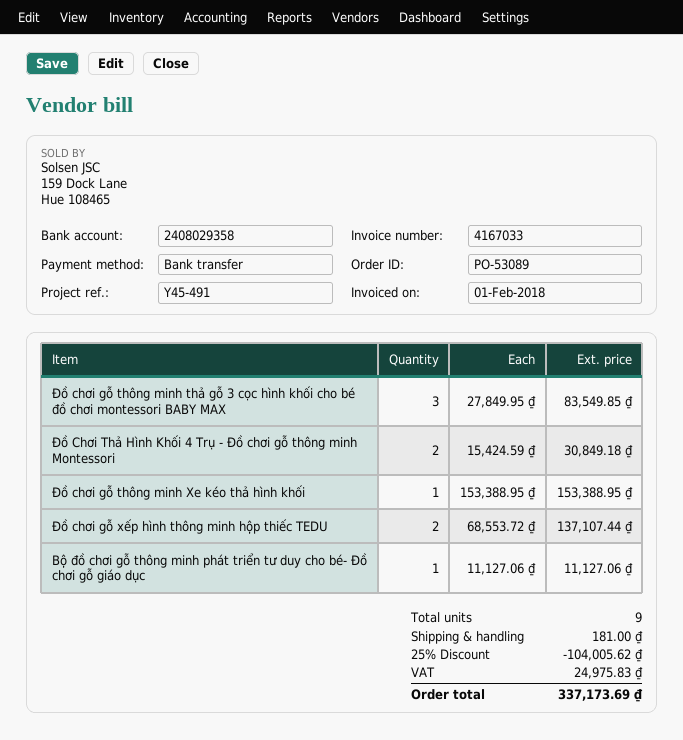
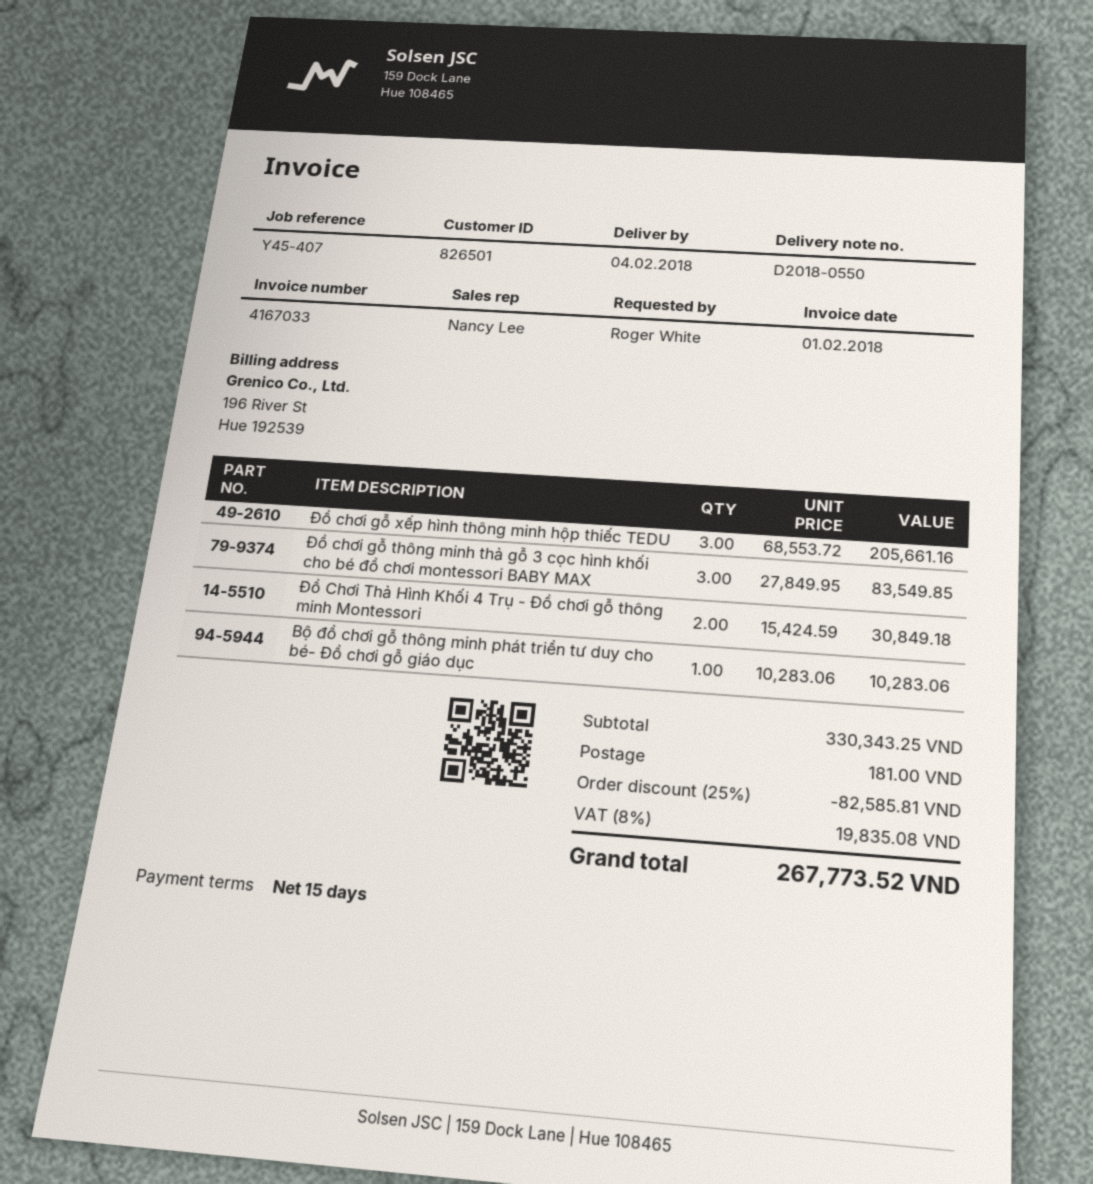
reference: Y45-491 -> Y45-407
Đồ chơi gỗ thông minh Xe kéo thả hình khối: 1 x 153388.95 = 153388.95 -> none
Đồ chơi gỗ xếp hình thông minh hộp thiếc TEDU: 2 x 68553.72 = 137107.44 -> 3 x 68553.72 = 205661.16
Bộ đồ chơi gỗ thông minh phát triển tư duy cho bé- Đồ chơi gỗ giáo dục: 1 x 11127.06 = 11127.06 -> 1 x 10283.06 = 10283.06
discount: 25% = 104005.62 -> 25% = 82585.81
tax: 24975.83 -> 19835.08
total: 337173.69 -> 267773.52

